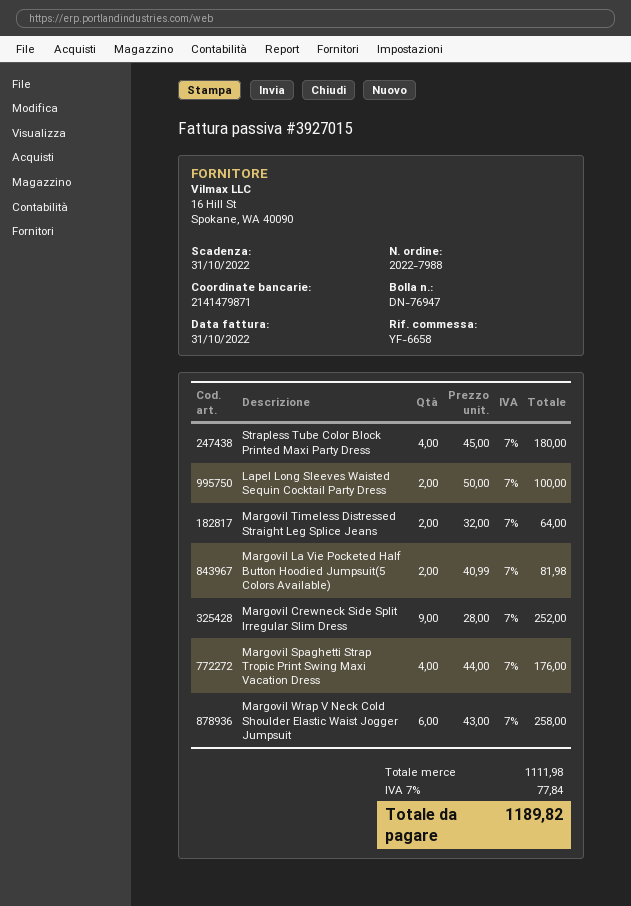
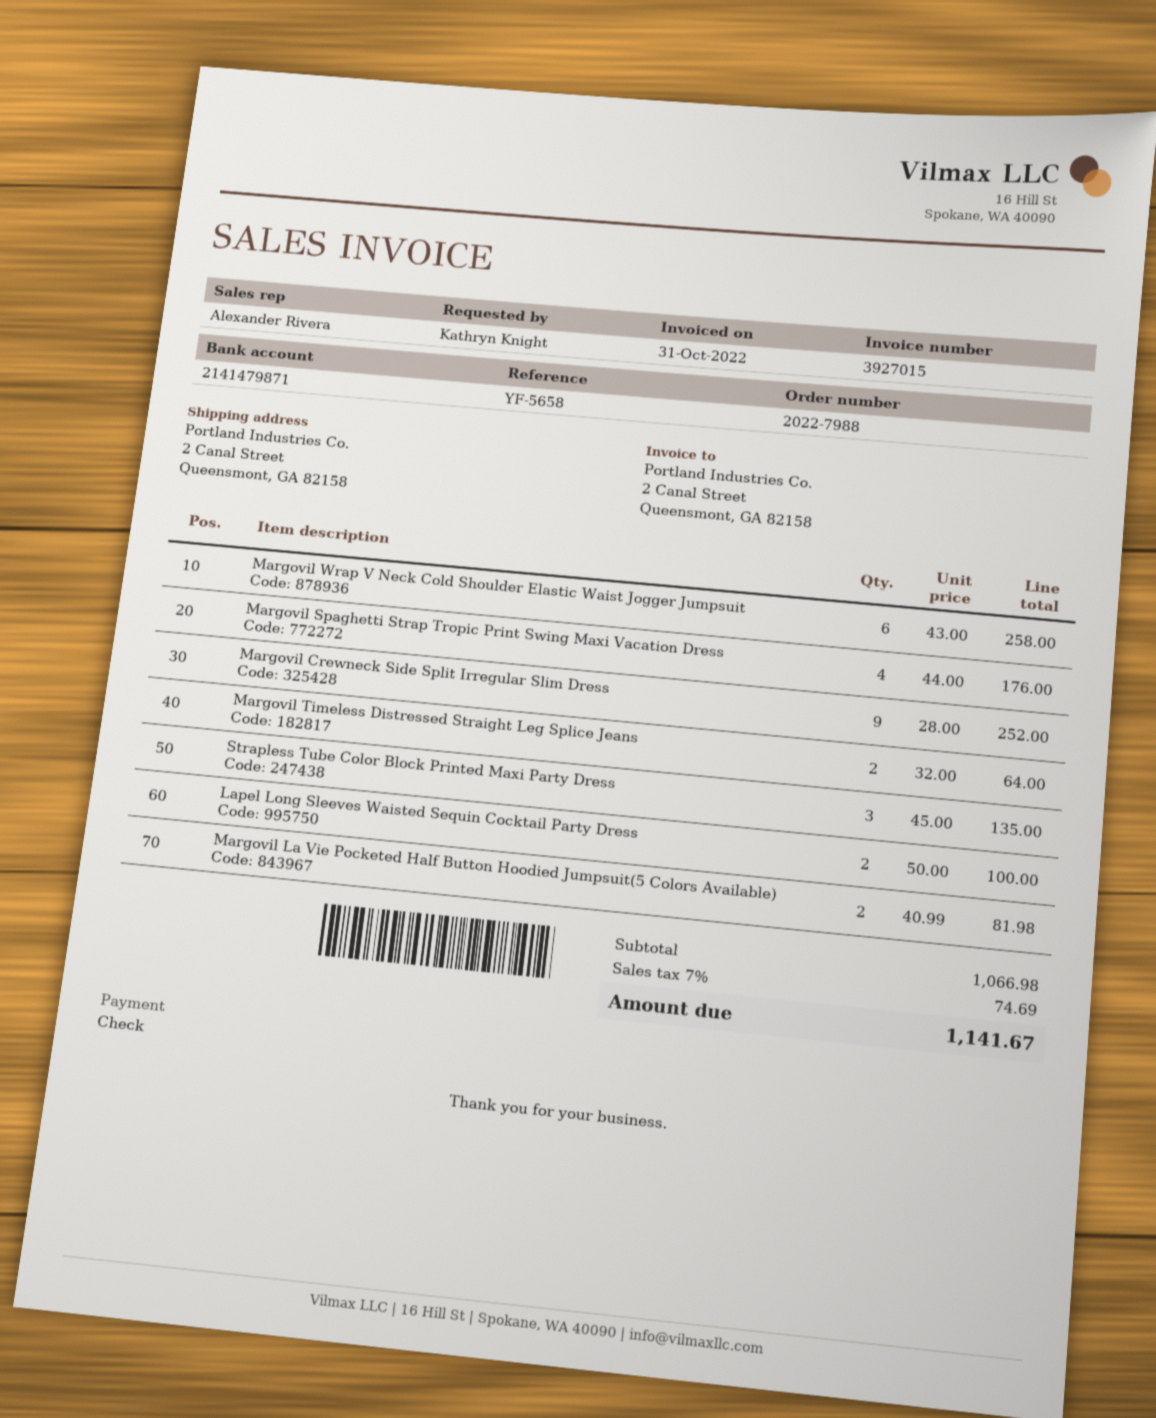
reference: YF-6658 -> YF-5658
Strapless Tube Color Block Printed Maxi Party Dress: 4 x 45.00 = 180.00 -> 3 x 45.00 = 135.00
subtotal: 1111.98 -> 1066.98
tax: 7% = 77.84 -> 7% = 74.69
total: 1189.82 -> 1141.67

